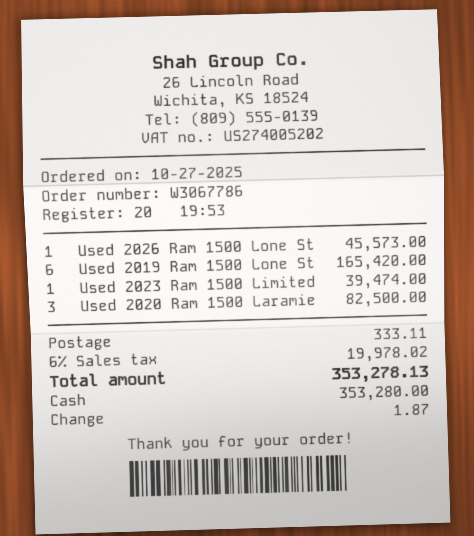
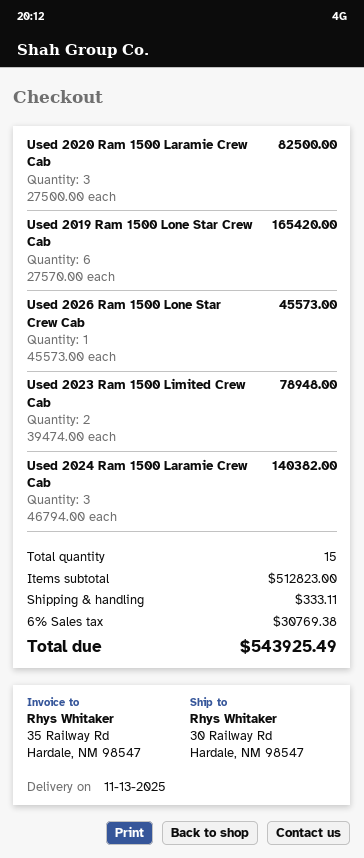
Used 2023 Ram 1500 Limited: 1 for 39474.00 -> 2 for 78948.00
Used 2024 Ram 1500 Laramie Crew Cab: none -> 3 for 140382.00
tax: 6% = 19978.02 -> 6% = 30769.38
total: 353278.13 -> 543925.49

